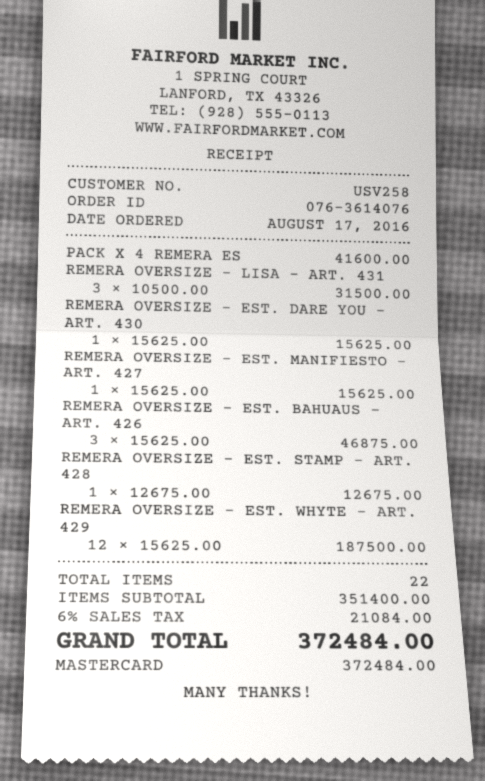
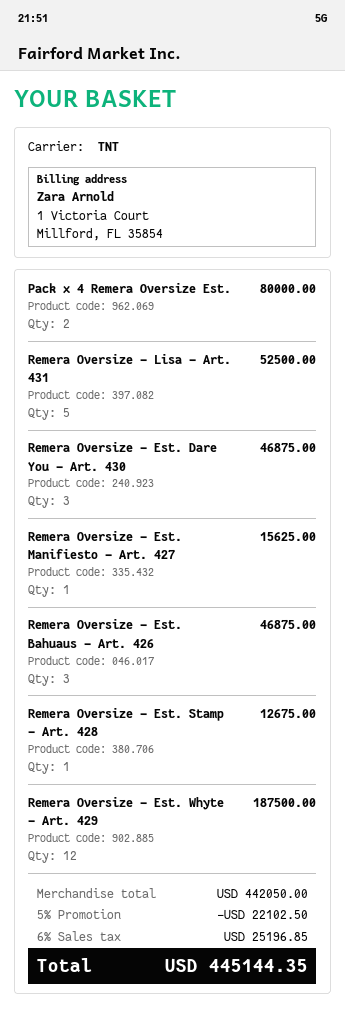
PACK X 4 REMERA ES: 1 for 41600.00 -> none
REMERA OVERSIZE - LISA - ART. 431: 3 for 31500.00 -> 5 for 52500.00
REMERA OVERSIZE - EST. DARE YOU - ART. 430: 1 for 15625.00 -> 3 for 46875.00
Pack x 4 Remera Oversize Est.: none -> 2 for 80000.00
subtotal: 351400.00 -> 442050.00
discount: none -> 5% = 22102.50
tax: 6% = 21084.00 -> 6% = 25196.85
total: 372484.00 -> 445144.35

